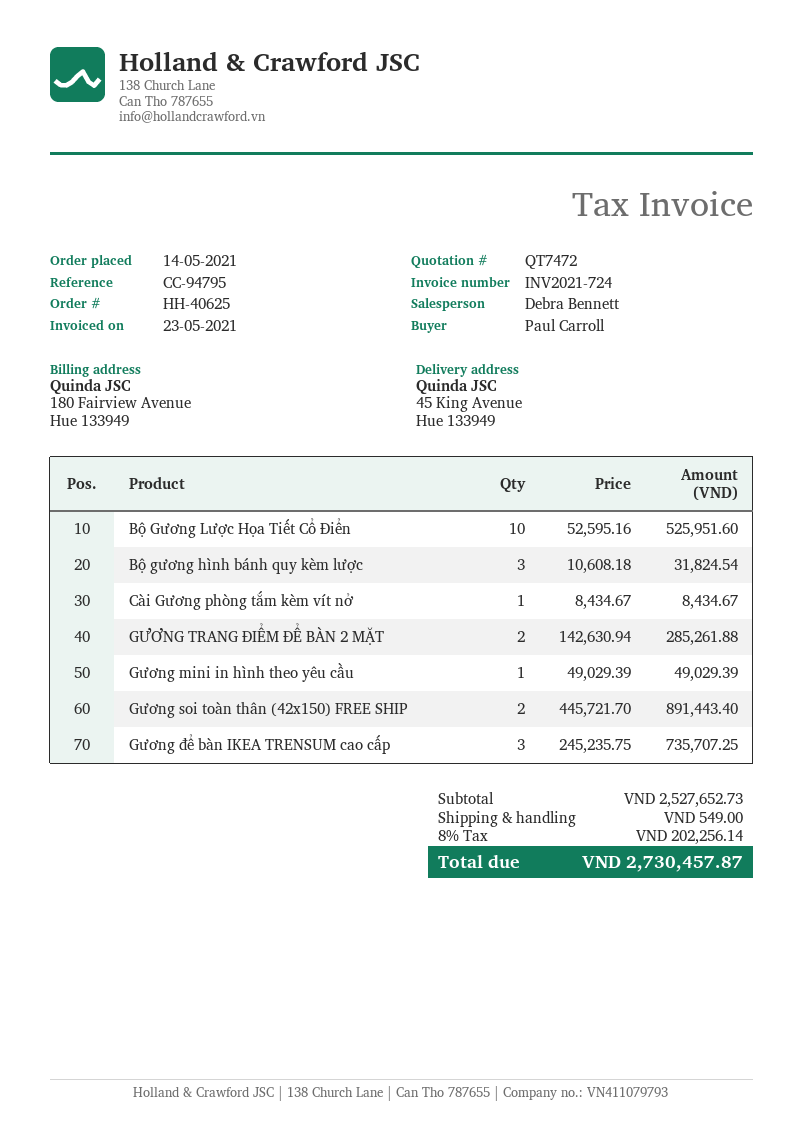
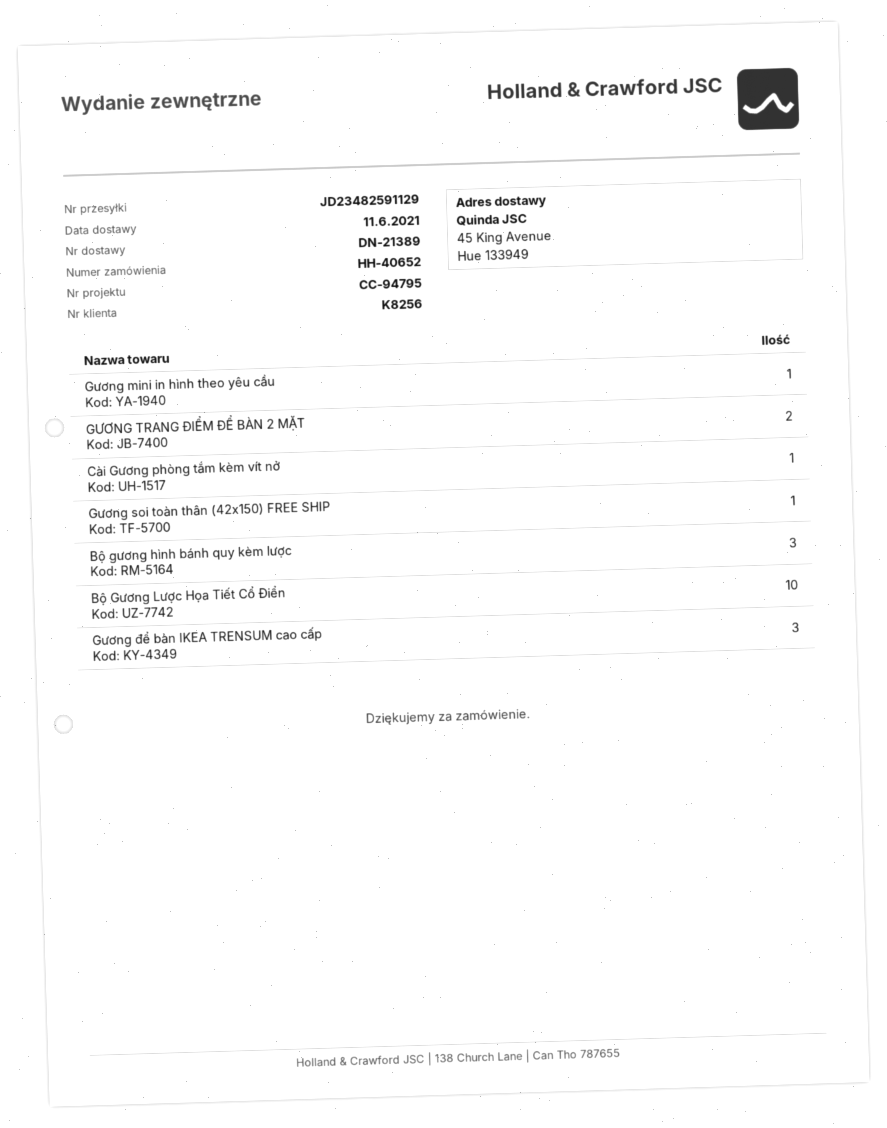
order number: HH-40625 -> HH-40652
Gương soi toàn thân (42x150) FREE SHIP: 2 -> 1

